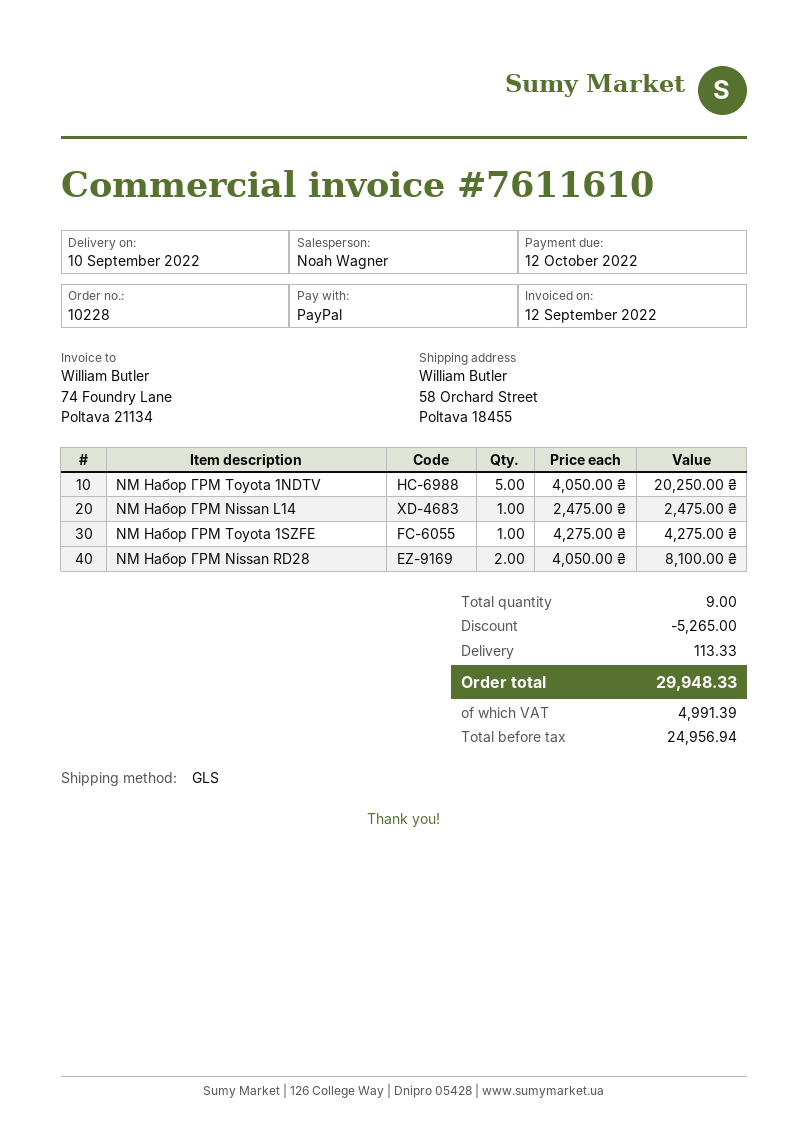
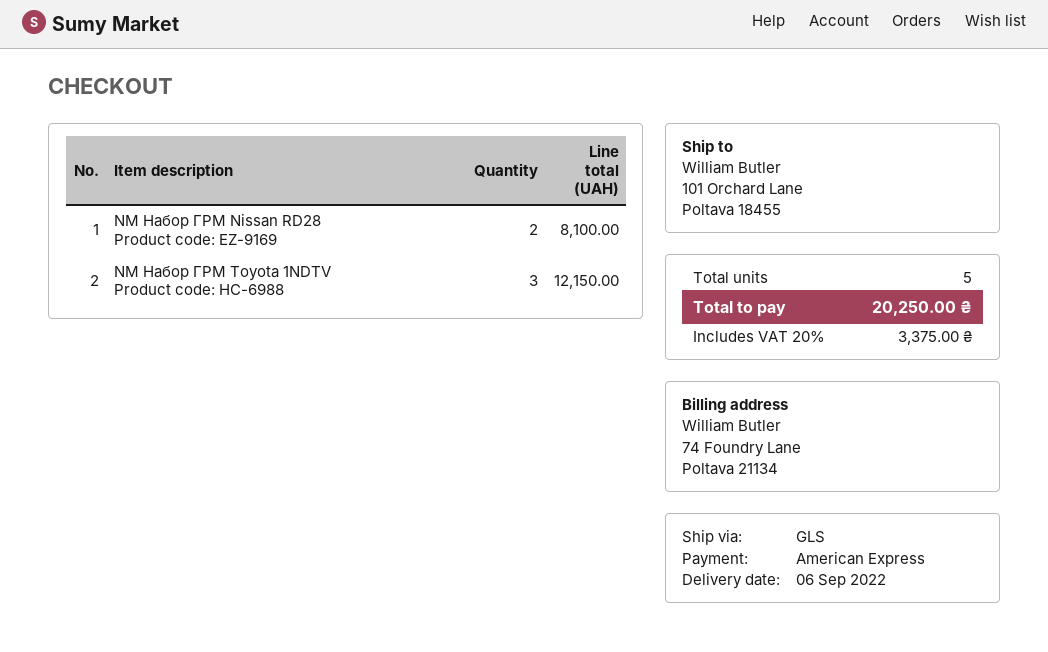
delivery date: 2022-09-10 -> 2022-09-06
payment method: PayPal -> American Express
ship to: 58 Orchard Street, Poltava 18455 -> 101 Orchard Lane, Poltava 18455
NM Набор ГРМ Toyota 1NDTV: 5 for 20250.00 -> 3 for 12150.00
NM Набор ГРМ Nissan L14: 1 for 2475.00 -> none
NM Набор ГРМ Toyota 1SZFE: 1 for 4275.00 -> none
total quantity: 9 -> 5
discount: 5265.00 -> none
shipping: 113.33 -> none
tax: 4991.39 -> 3375.00
total: 29948.33 -> 20250.00

